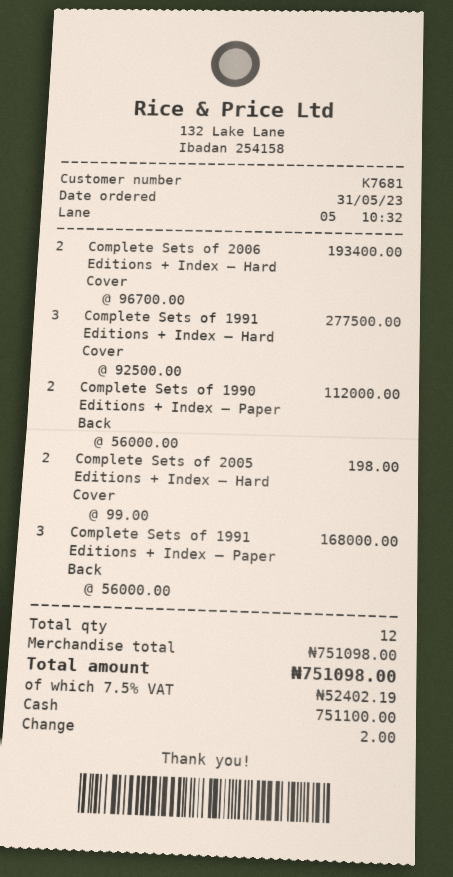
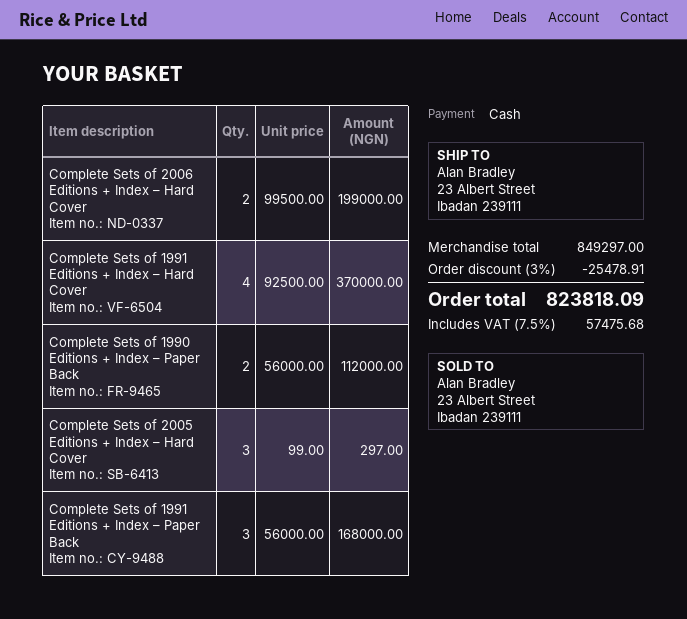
Complete Sets of 2006 Editions + Index – Hard Cover: 2 x 96700.00 = 193400.00 -> 2 x 99500.00 = 199000.00
Complete Sets of 1991 Editions + Index – Hard Cover: 3 x 92500.00 = 277500.00 -> 4 x 92500.00 = 370000.00
Complete Sets of 2005 Editions + Index – Hard Cover: 2 x 99.00 = 198.00 -> 3 x 99.00 = 297.00
subtotal: 751098.00 -> 849297.00
discount: none -> 3% = 25478.91
tax: 7.5% = 52402.19 -> 7.5% = 57475.68
total: 751098.00 -> 823818.09

